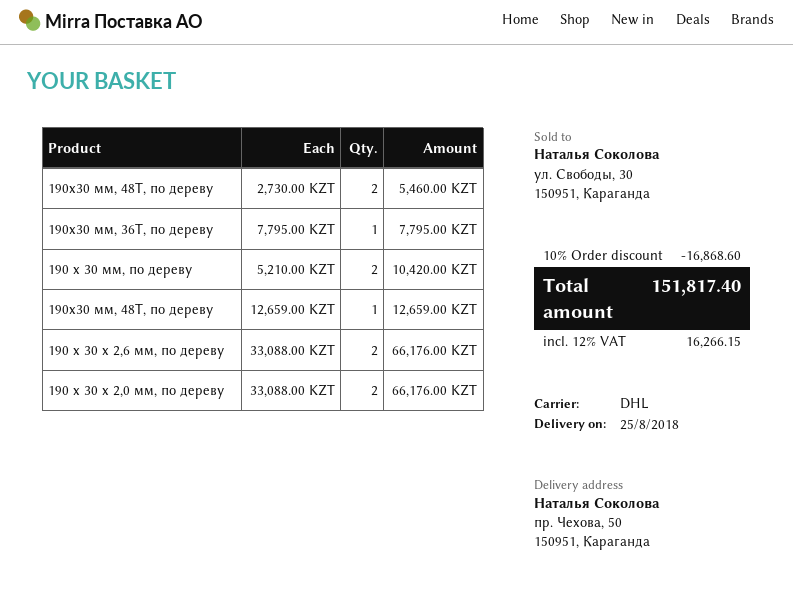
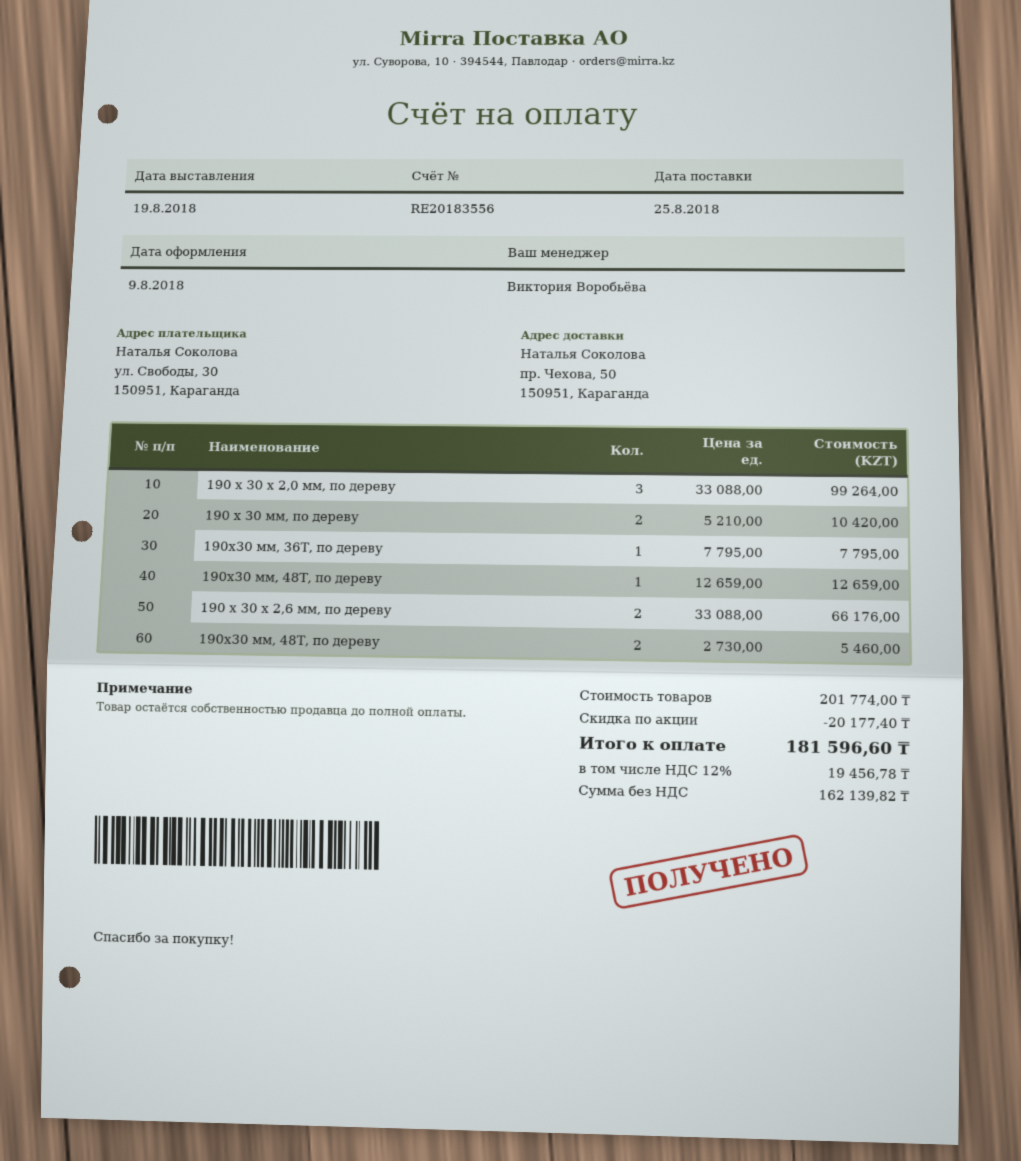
190 x 30 x 2,0 мм, по дереву: 2 x 33088.00 = 66176.00 -> 3 x 33088.00 = 99264.00
discount: 16868.60 -> 20177.40
tax: 12% = 16266.15 -> 12% = 19456.78
total: 151817.40 -> 181596.60

